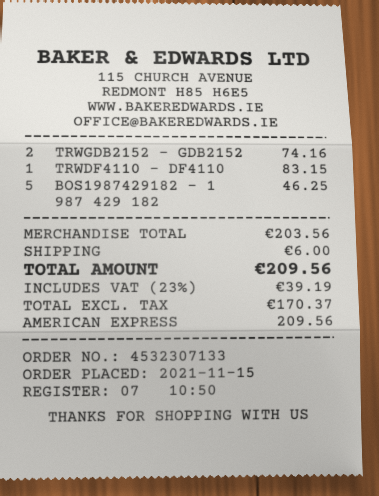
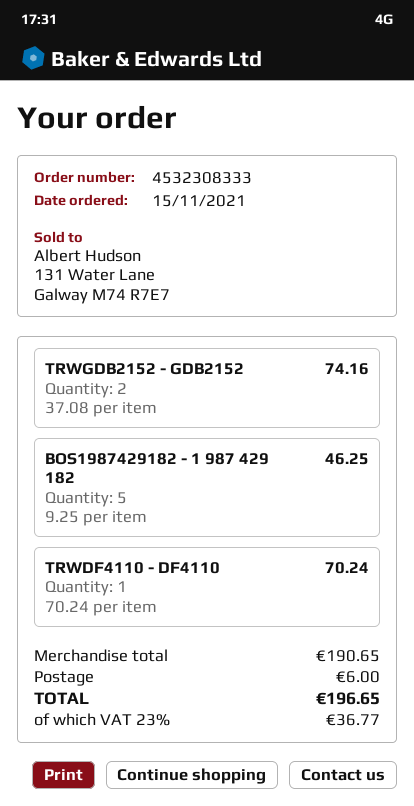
order number: 4532307133 -> 4532308333
TRWDF4110 - DF4110: 1 for 83.15 -> 1 for 70.24
subtotal: 203.56 -> 190.65
tax: 23% = 39.19 -> 23% = 36.77
total: 209.56 -> 196.65

